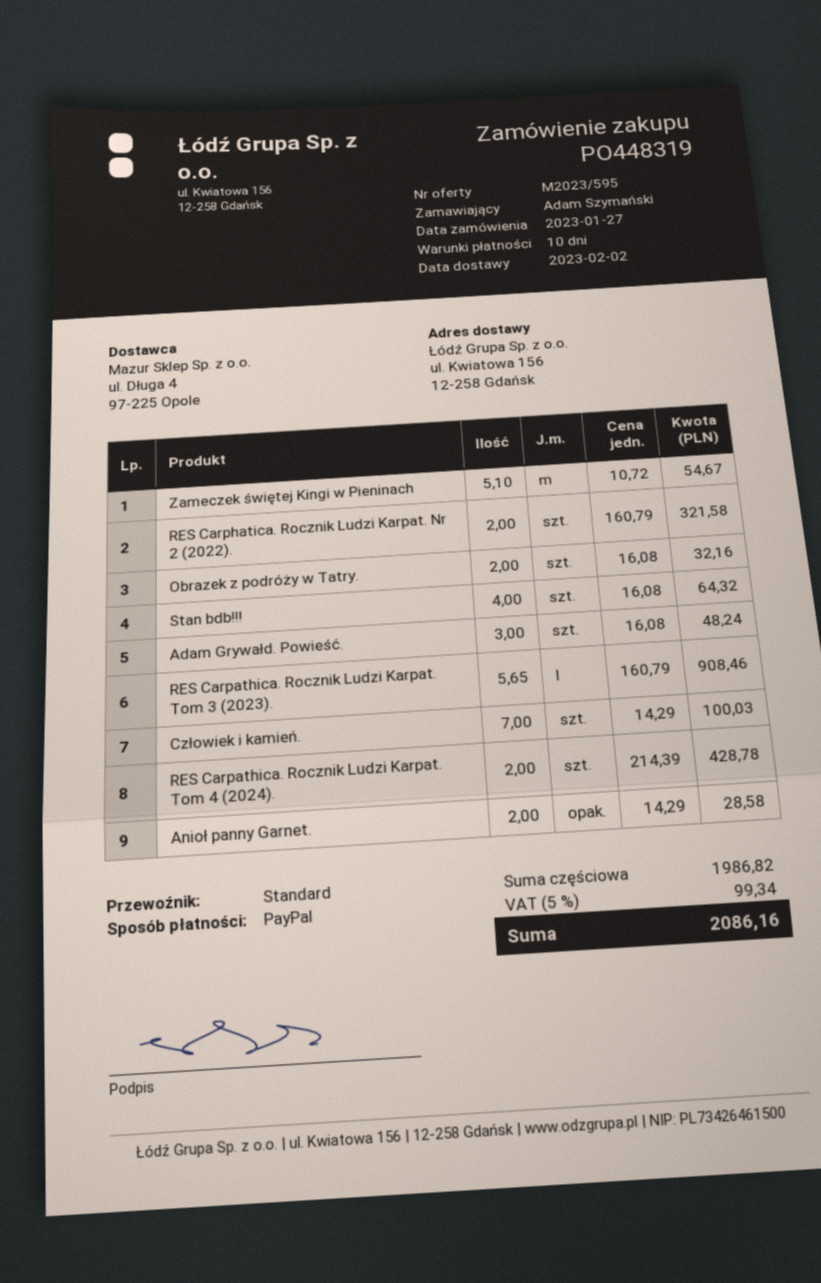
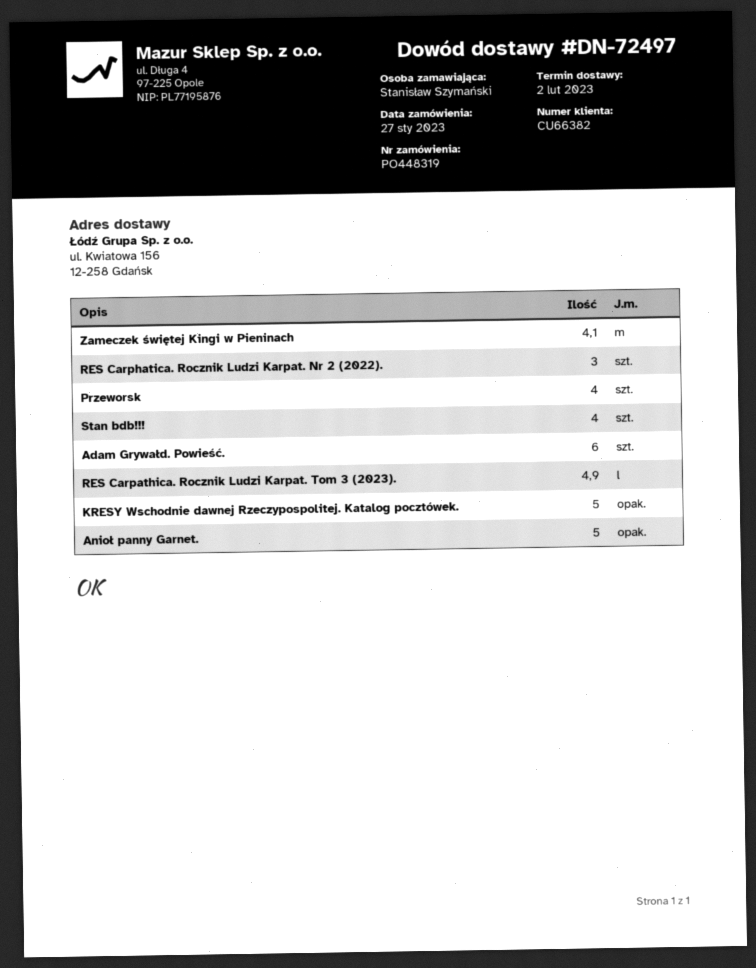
ordered by: Adam Szymański -> Stanisław Szymański
Zameczek świętej Kingi w Pieninach: 5.1 -> 4.1
RES Carphatica. Rocznik Ludzi Karpat. Nr 2 (2022).: 2 -> 3
Obrazek z podróży w Tatry.: 2 -> none
Adam Grywałd. Powieść.: 3 -> 6
RES Carpathica. Rocznik Ludzi Karpat. Tom 3 (2023).: 5.65 -> 4.9
Człowiek i kamień.: 7 -> none
RES Carpathica. Rocznik Ludzi Karpat. Tom 4 (2024).: 2 -> none
Anioł panny Garnet.: 2 -> 5
Przeworsk: none -> 4
KRESY Wschodnie dawnej Rzeczypospolitej. Katalog pocztówek.: none -> 5

